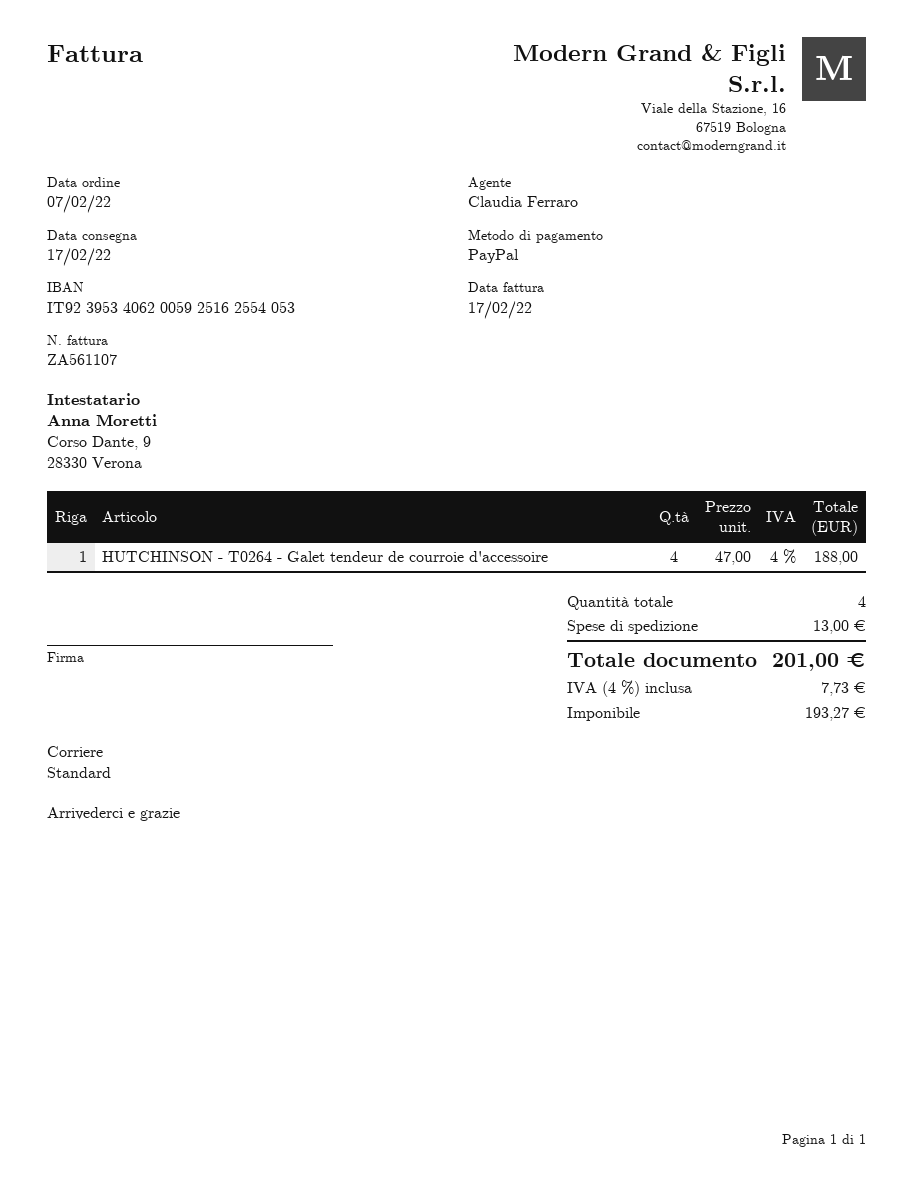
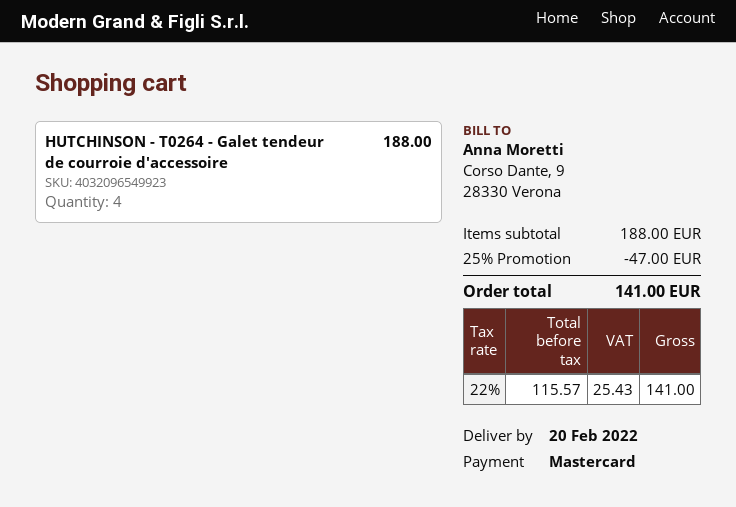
delivery date: 2022-02-17 -> 2022-02-20
payment method: PayPal -> Mastercard
discount: none -> 25% = 47.00
shipping: 13.00 -> none
net: 193.27 -> 115.57
tax: 4% = 7.73 -> 22% = 25.43
total: 201.00 -> 141.00

